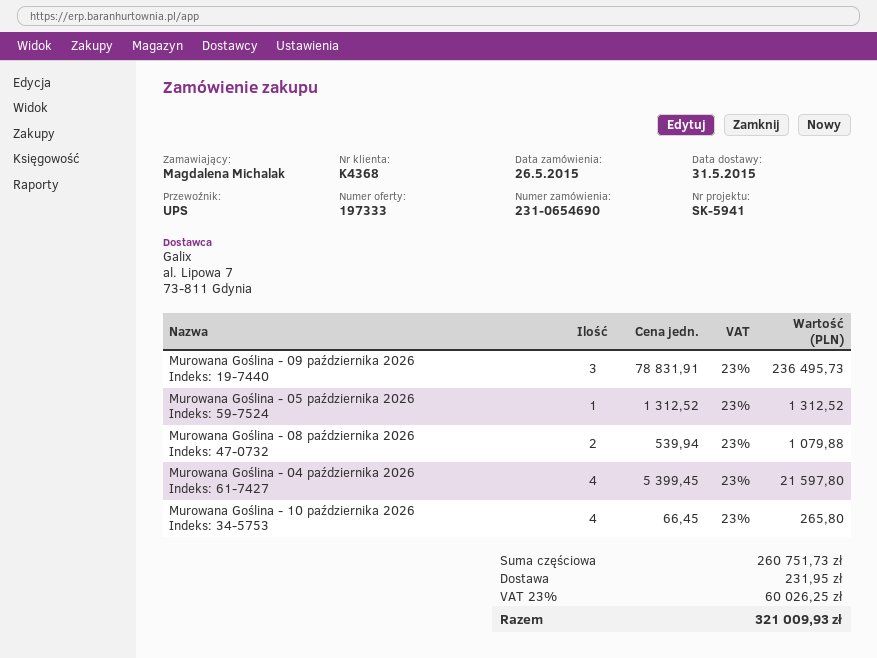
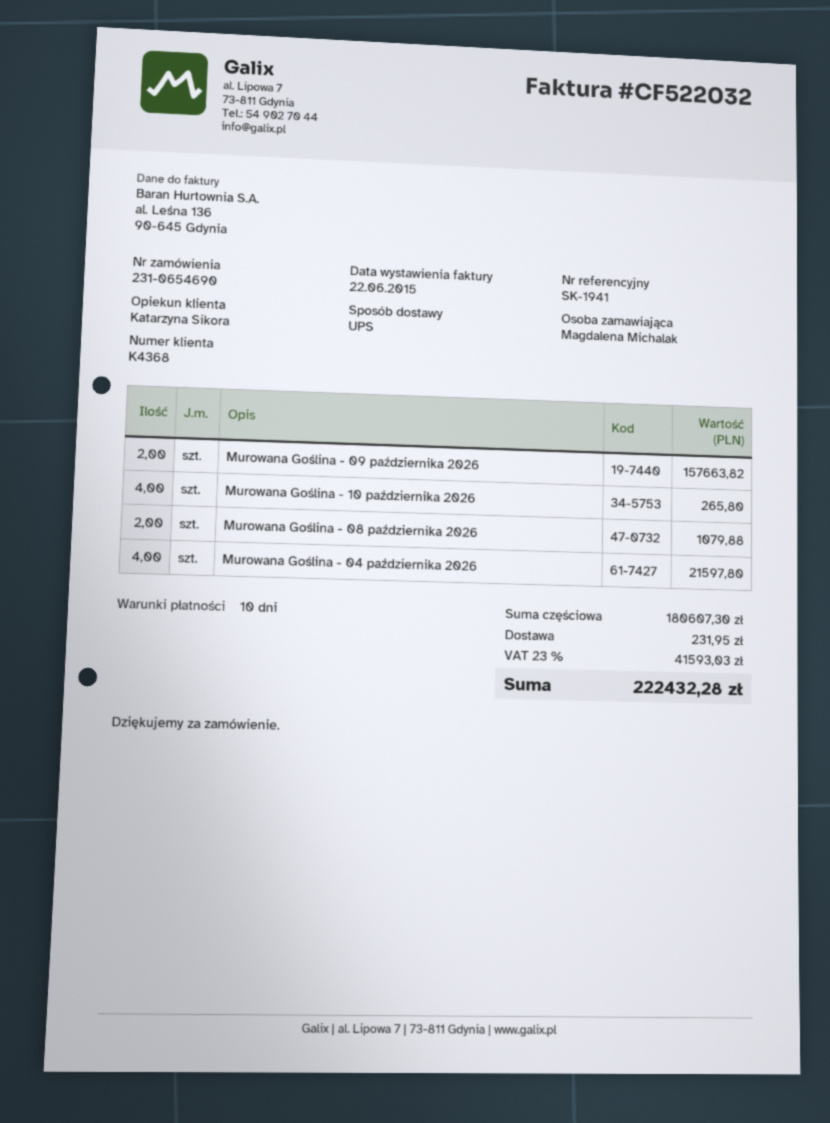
reference: SK-5941 -> SK-1941
Murowana Goślina - 09 października 2026: 3 for 236495.73 -> 2 for 157663.82
Murowana Goślina - 05 października 2026: 1 for 1312.52 -> none
subtotal: 260751.73 -> 180607.30
tax: 23% = 60026.25 -> 23% = 41593.03
total: 321009.93 -> 222432.28

